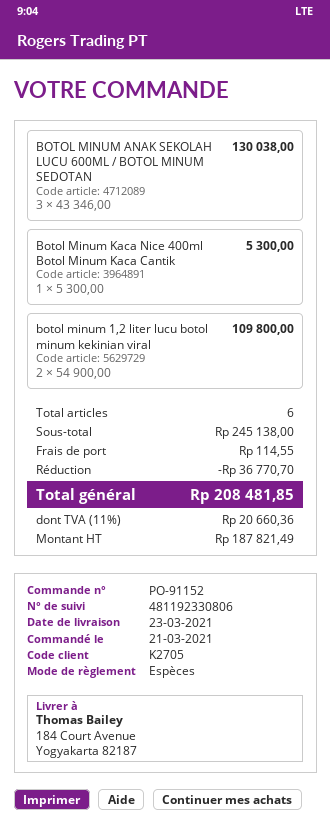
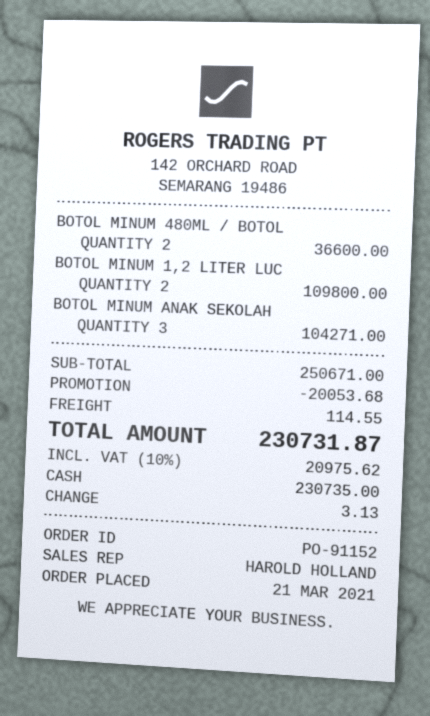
BOTOL MINUM ANAK SEKOLAH LUCU 600ML / BOTOL MINUM SEDOTAN: 3 for 130038.00 -> 3 for 104271.00
Botol Minum Kaca Nice 400ml Botol Minum Kaca Cantik: 1 for 5300.00 -> none
BOTOL MINUM 480ML / BOTOL: none -> 2 for 36600.00
subtotal: 245138.00 -> 250671.00
discount: 36770.70 -> 20053.68
tax: 11% = 20660.36 -> 10% = 20975.62
total: 208481.85 -> 230731.87

